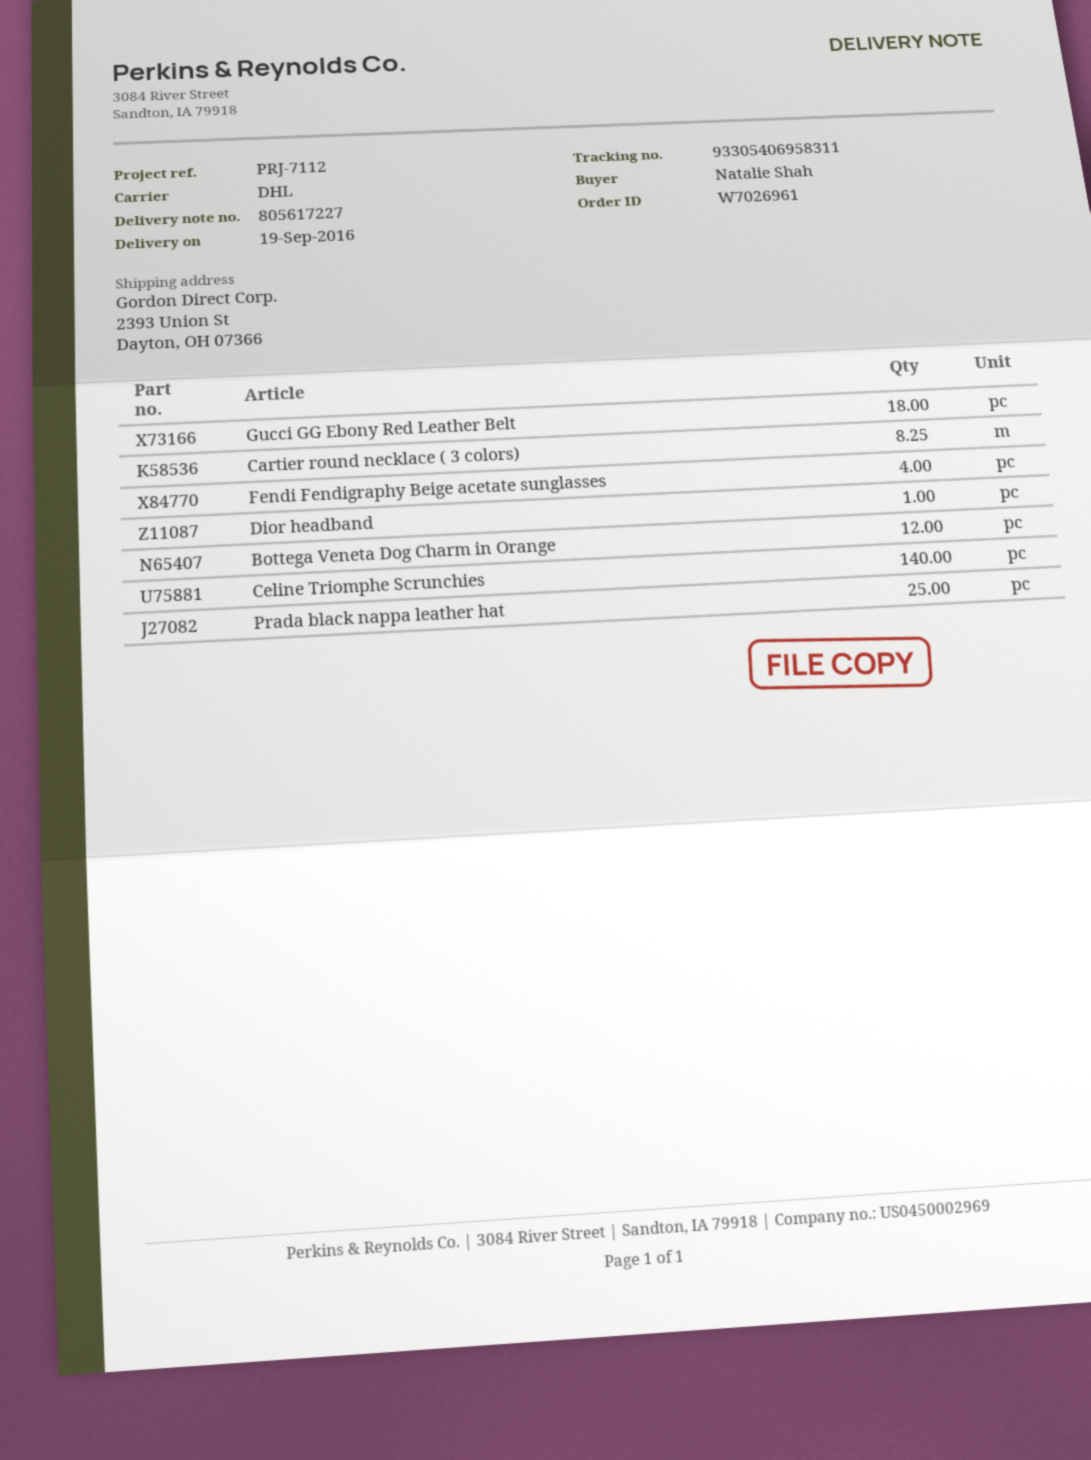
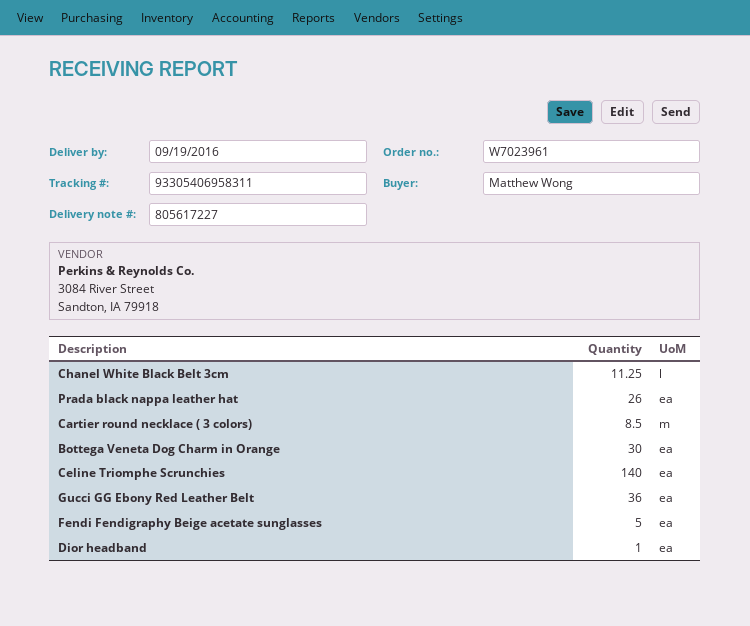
order number: W7026961 -> W7023961
ordered by: Natalie Shah -> Matthew Wong
Gucci GG Ebony Red Leather Belt: 18 -> 36
Cartier round necklace ( 3 colors): 8.25 -> 8.5
Fendi Fendigraphy Beige acetate sunglasses: 4 -> 5
Bottega Veneta Dog Charm in Orange: 12 -> 30
Prada black nappa leather hat: 25 -> 26
Chanel White Black Belt 3cm: none -> 11.25

